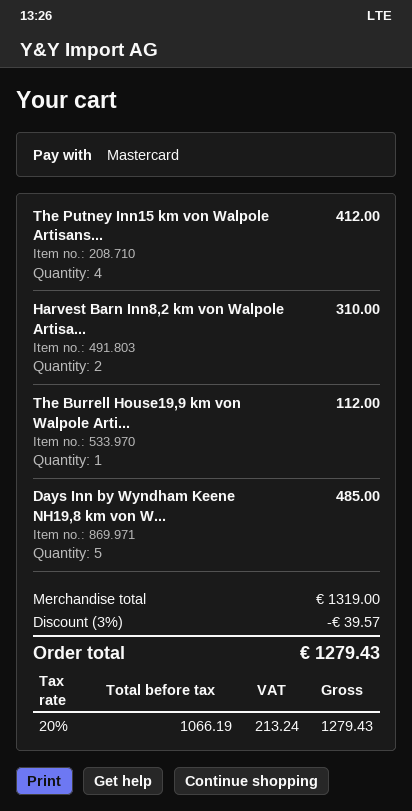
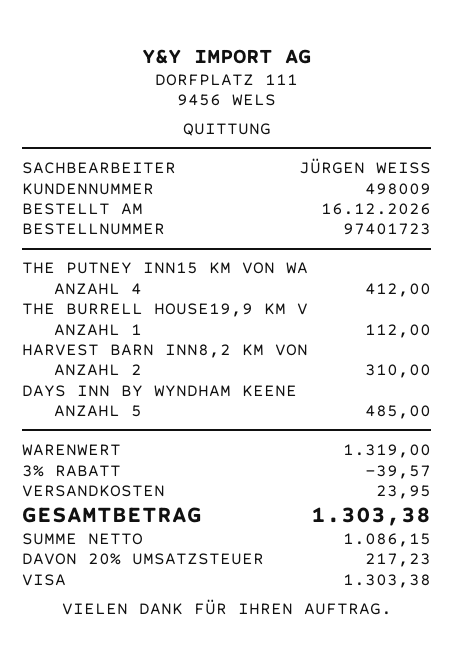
payment method: Mastercard -> Visa
shipping: none -> 23.95
net: 1066.19 -> 1086.15
tax: 20% = 213.24 -> 20% = 217.23
total: 1279.43 -> 1303.38

